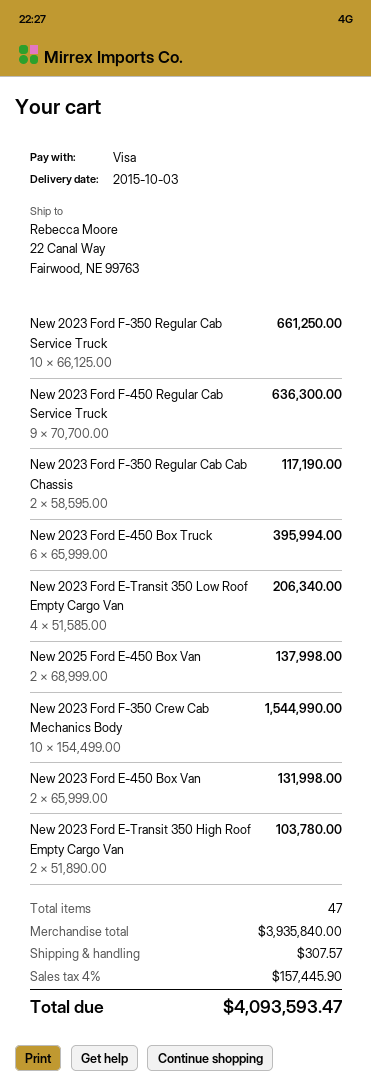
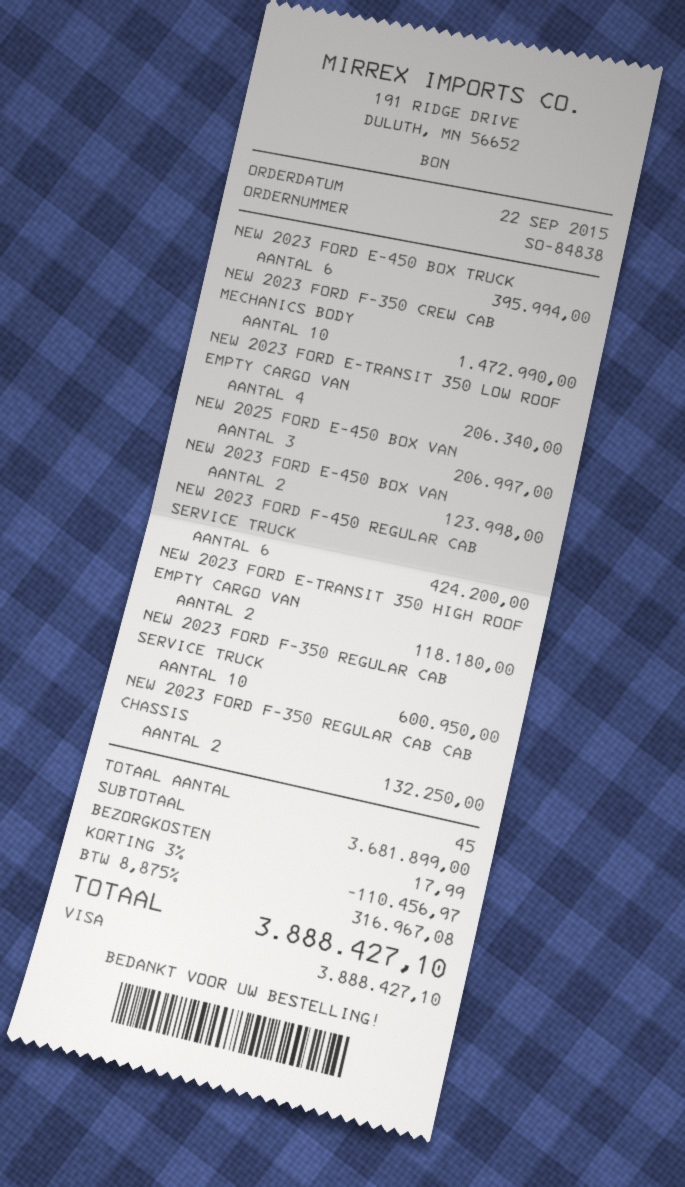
New 2023 Ford F-350 Regular Cab Service Truck: 10 for 661250.00 -> 10 for 600950.00
New 2023 Ford F-450 Regular Cab Service Truck: 9 for 636300.00 -> 6 for 424200.00
New 2023 Ford F-350 Regular Cab Cab Chassis: 2 for 117190.00 -> 2 for 132250.00
New 2025 Ford E-450 Box Van: 2 for 137998.00 -> 3 for 206997.00
New 2023 Ford F-350 Crew Cab Mechanics Body: 10 for 1544990.00 -> 10 for 1472990.00
New 2023 Ford E-450 Box Van: 2 for 131998.00 -> 2 for 123998.00
New 2023 Ford E-Transit 350 High Roof Empty Cargo Van: 2 for 103780.00 -> 2 for 118180.00
total quantity: 47 -> 45
subtotal: 3935840.00 -> 3681899.00
discount: none -> 3% = 110456.97
shipping: 307.57 -> 17.99
tax: 4% = 157445.90 -> 8.875% = 316967.08
total: 4093593.47 -> 3888427.10

